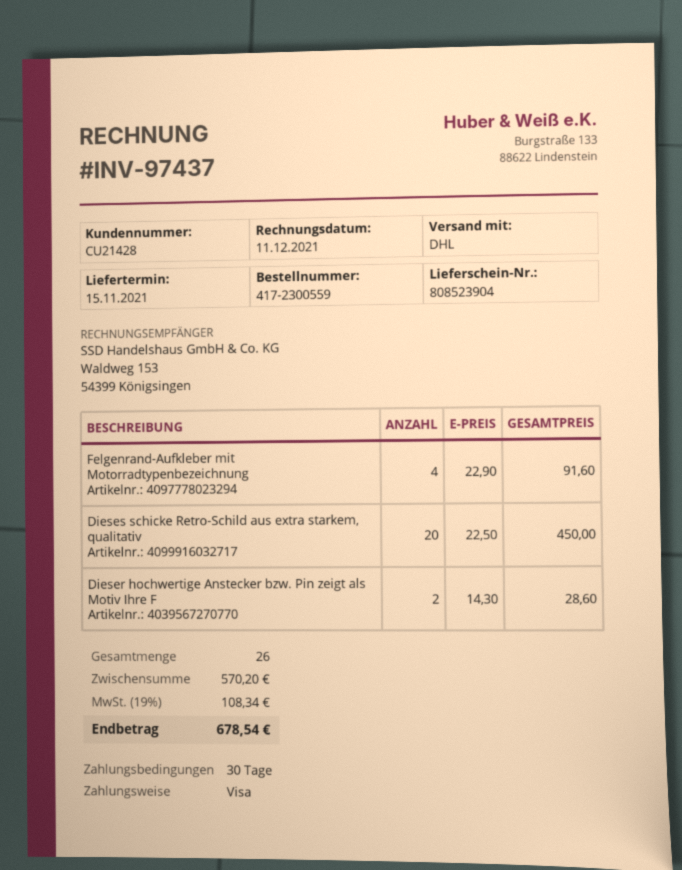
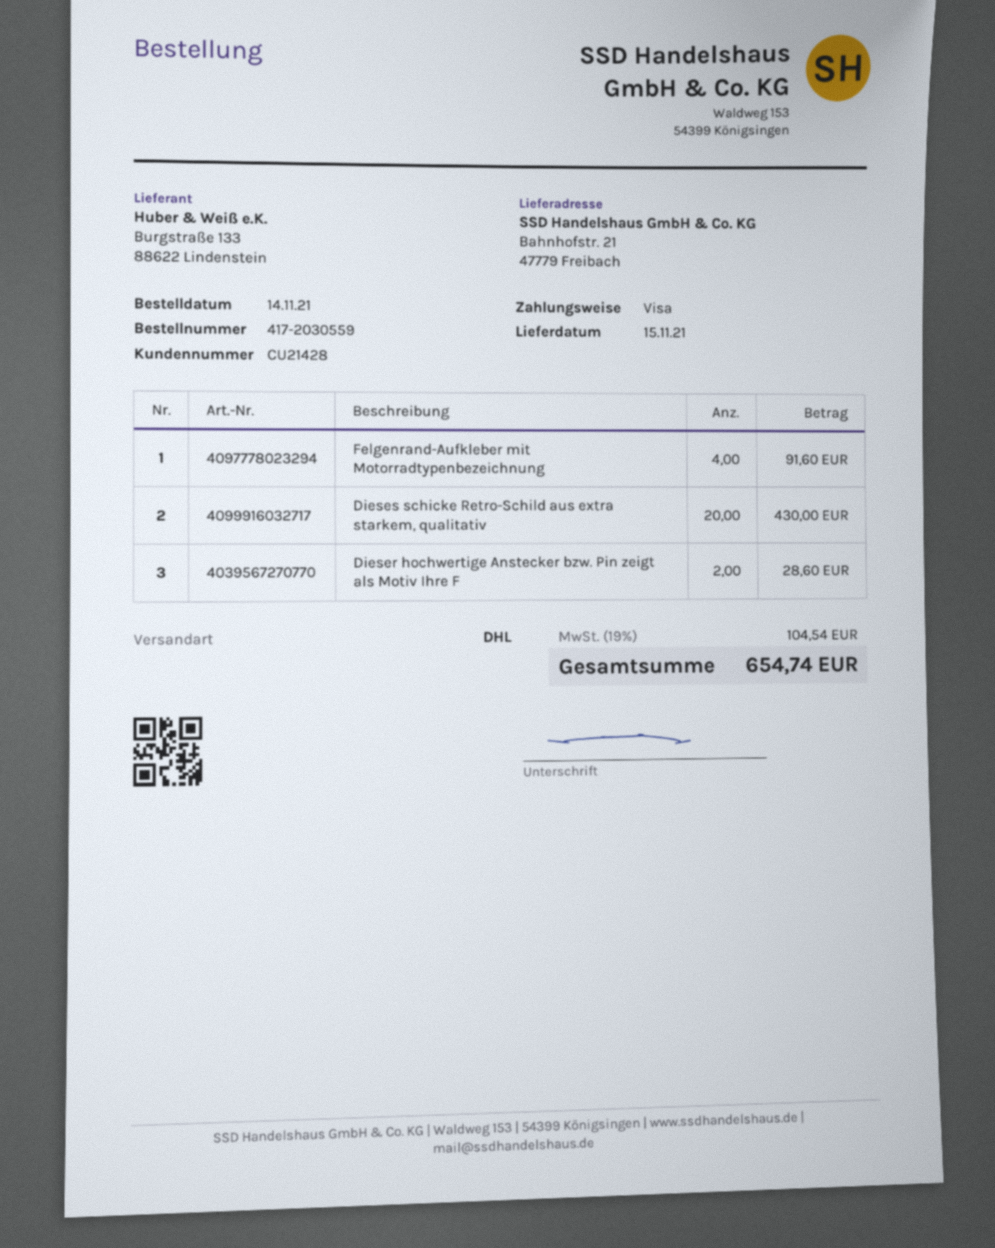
order number: 417-2300559 -> 417-2030559
Dieses schicke Retro-Schild aus extra starkem, qualitativ: 20 for 450.00 -> 20 for 430.00
tax: 19% = 108.34 -> 19% = 104.54
total: 678.54 -> 654.74

